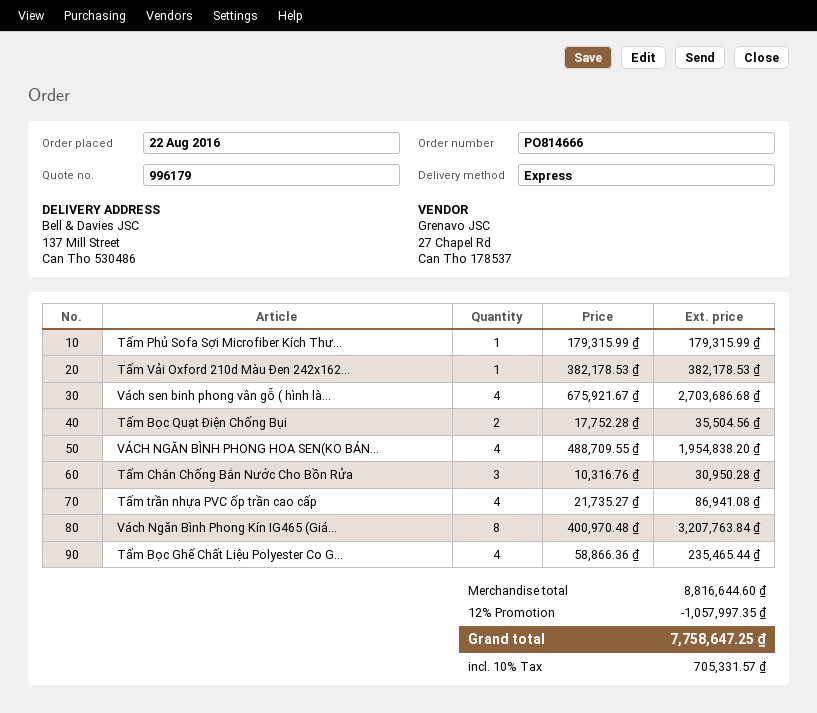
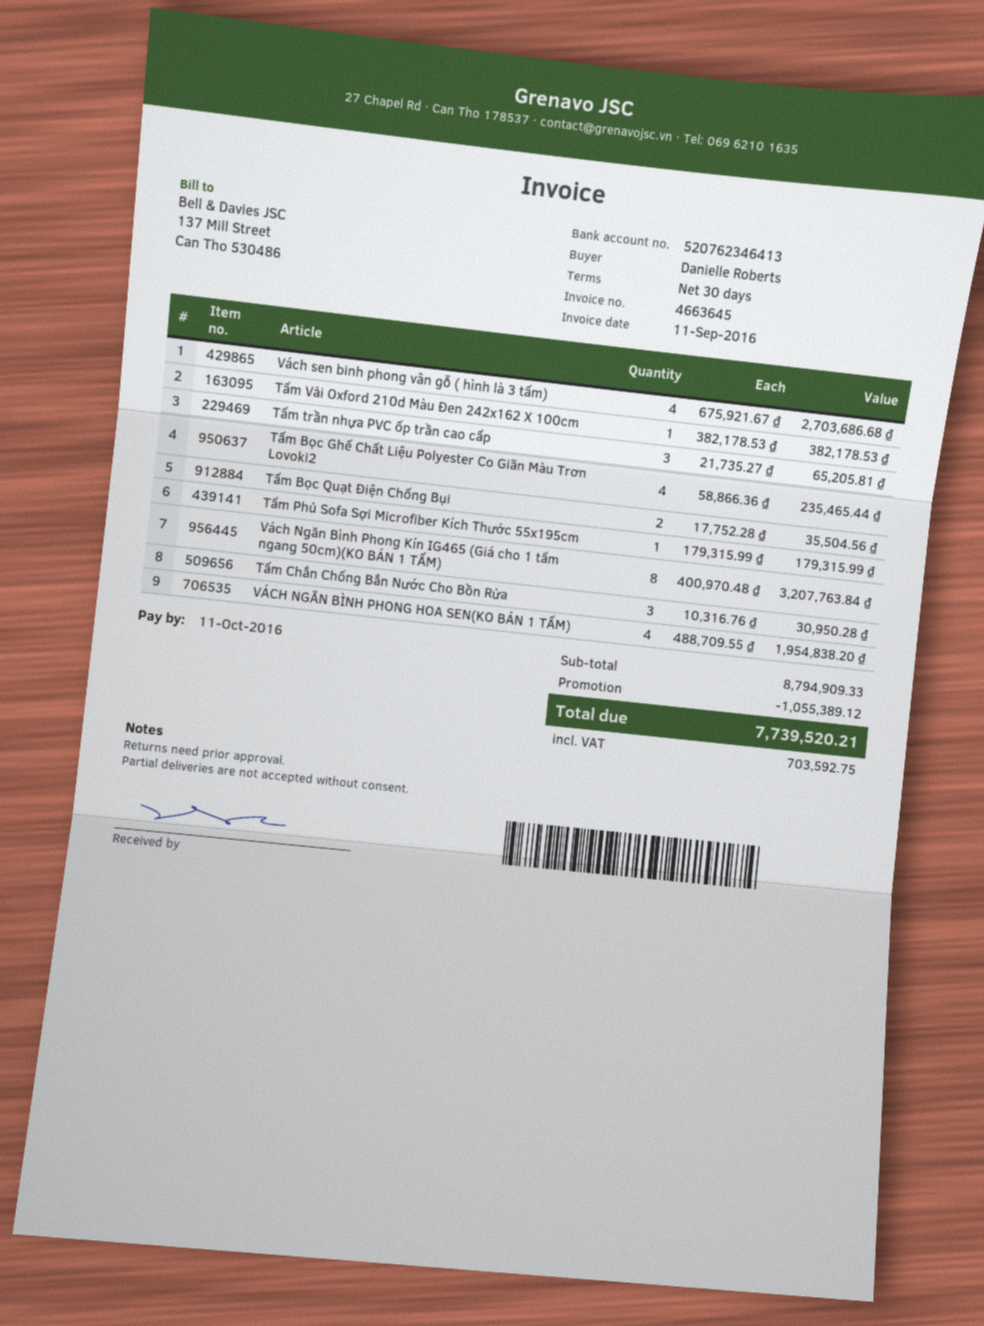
Tấm trần nhựa PVC ốp trần cao cấp: 4 x 21735.27 = 86941.08 -> 3 x 21735.27 = 65205.81
subtotal: 8816644.60 -> 8794909.33
discount: 1057997.35 -> 1055389.12
tax: 705331.57 -> 703592.75
total: 7758647.25 -> 7739520.21

